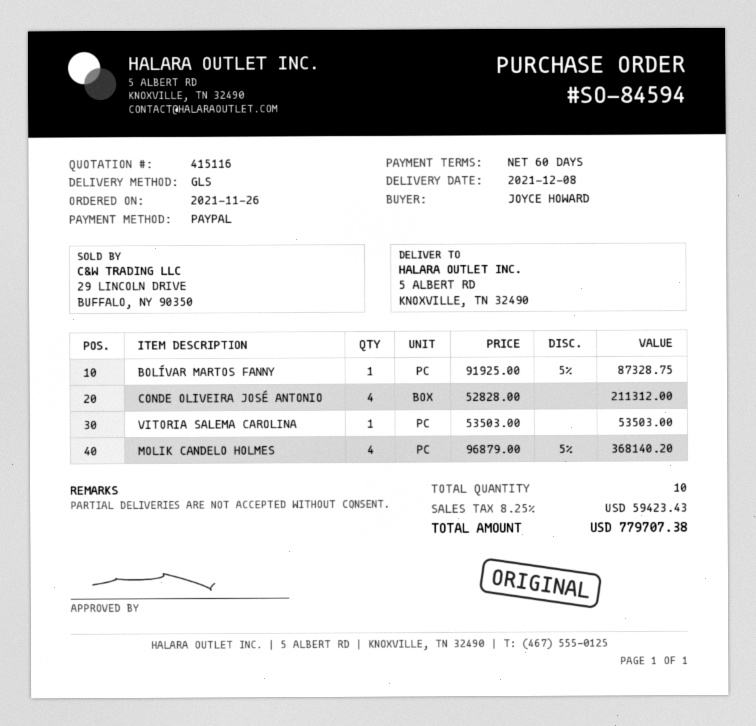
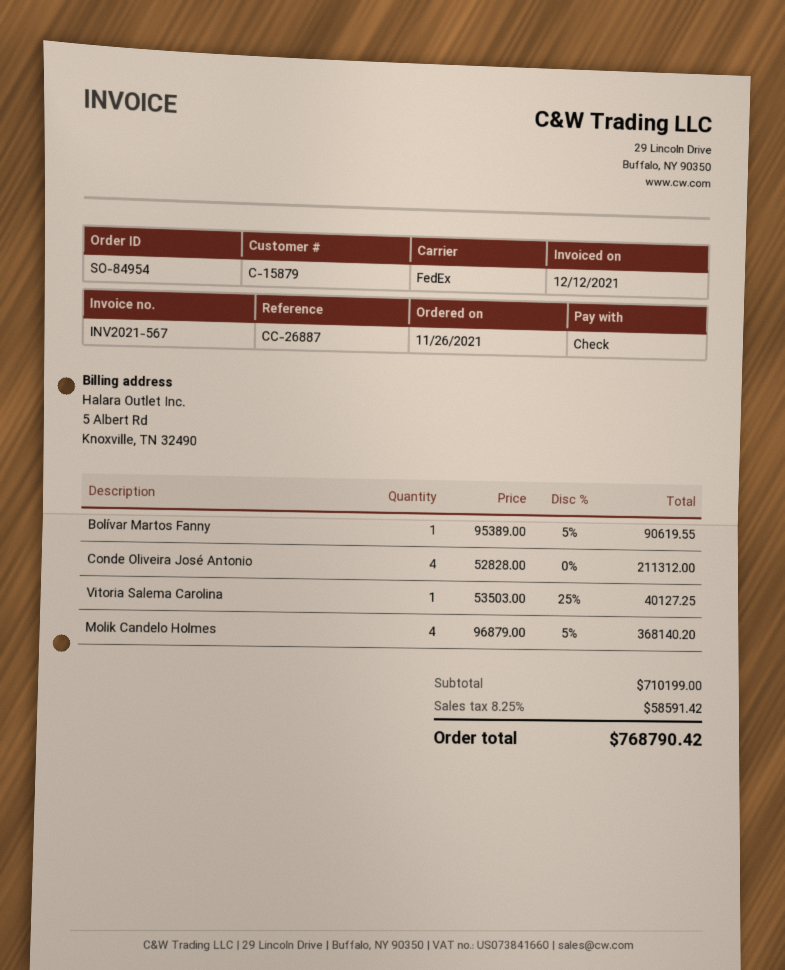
order number: SO-84594 -> SO-84954
payment method: PayPal -> cheque
shipping method: GLS -> FedEx
BOLÍVAR MARTOS FANNY: 1 x 91925.00 - 5% = 87328.75 -> 1 x 95389.00 - 5% = 90619.55
VITORIA SALEMA CAROLINA: 1 x 53503.00 = 53503.00 -> 1 x 53503.00 - 25% = 40127.25
tax: 8.25% = 59423.43 -> 8.25% = 58591.42
total: 779707.38 -> 768790.42

